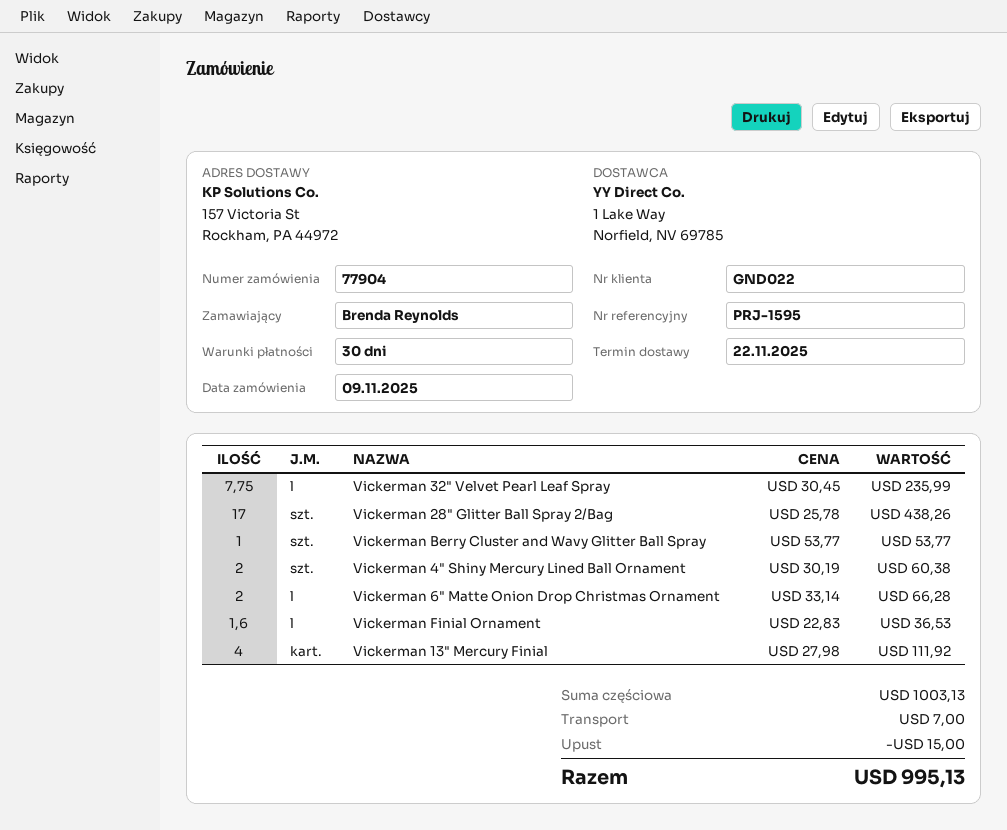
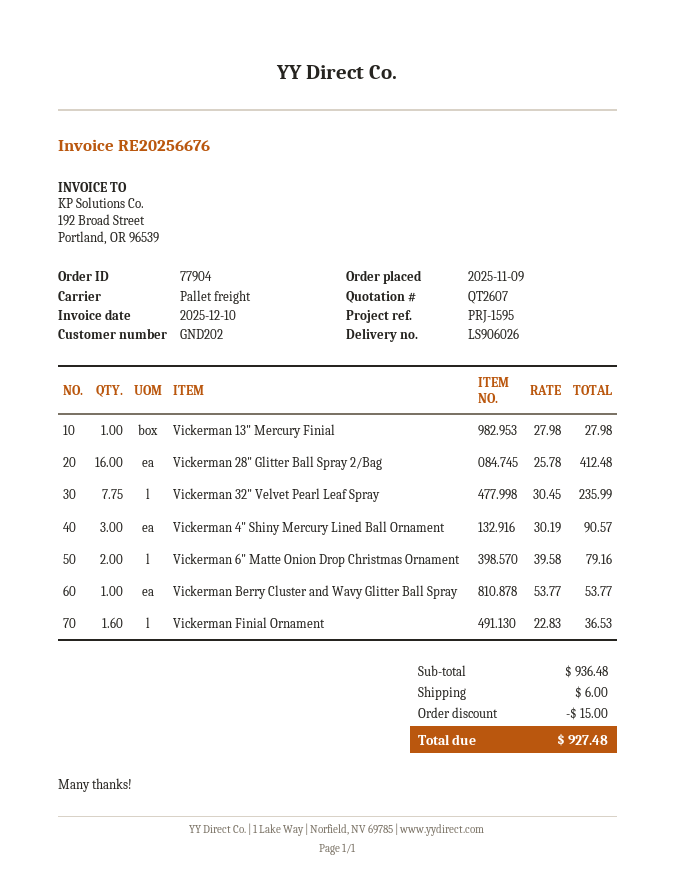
customer number: GND022 -> GND202
Vickerman 28" Glitter Ball Spray 2/Bag: 17 x 25.78 = 438.26 -> 16 x 25.78 = 412.48
Vickerman 4" Shiny Mercury Lined Ball Ornament: 2 x 30.19 = 60.38 -> 3 x 30.19 = 90.57
Vickerman 6" Matte Onion Drop Christmas Ornament: 2 x 33.14 = 66.28 -> 2 x 39.58 = 79.16
Vickerman 13" Mercury Finial: 4 x 27.98 = 111.92 -> 1 x 27.98 = 27.98
subtotal: 1003.13 -> 936.48
shipping: 7.00 -> 6.00
total: 995.13 -> 927.48

